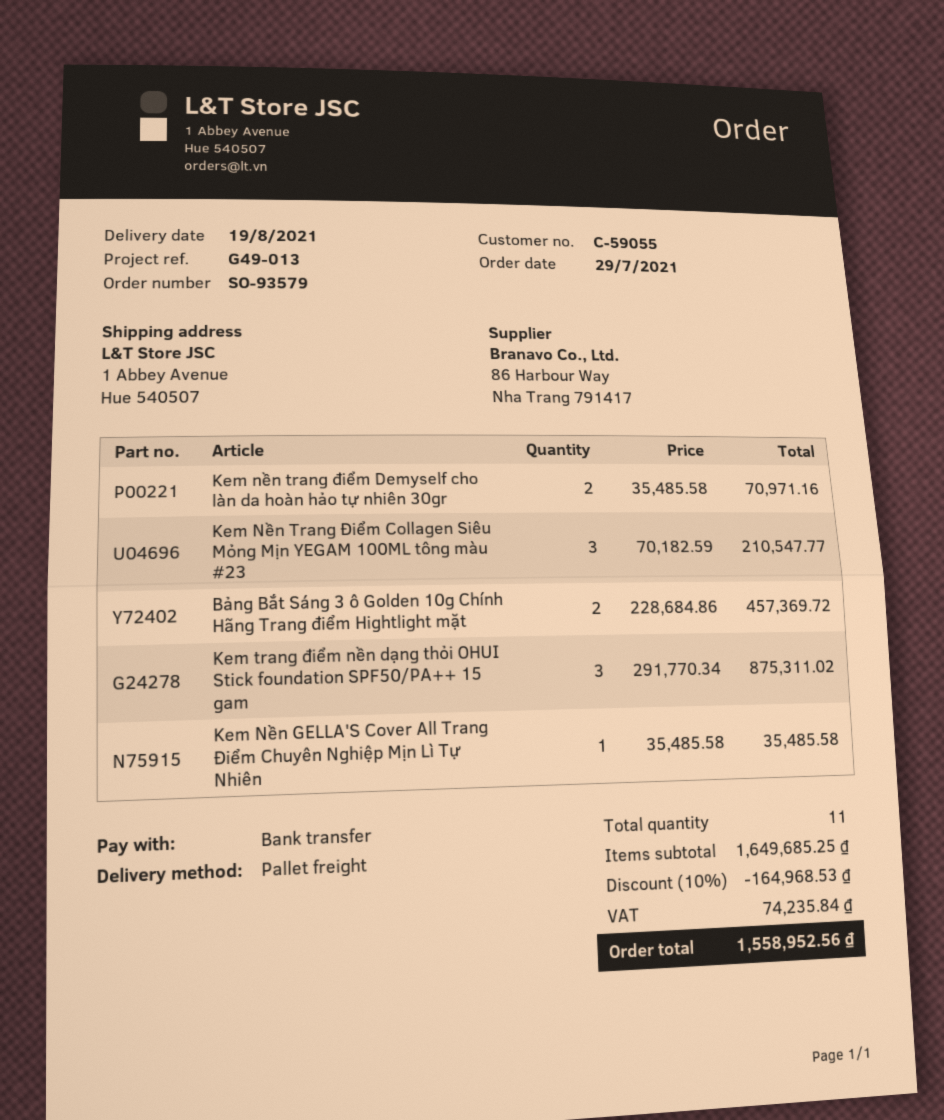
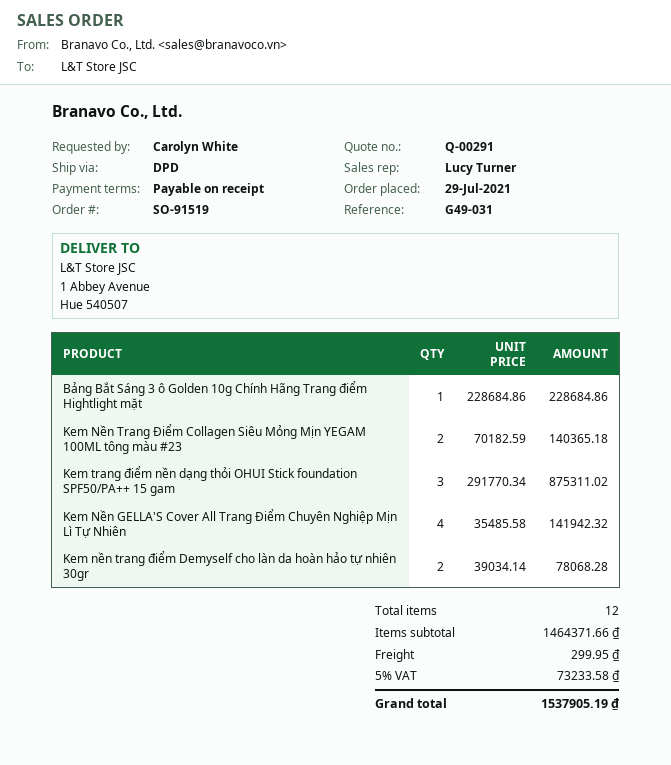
order number: SO-93579 -> SO-91519
reference: G49-013 -> G49-031
shipping method: pallet freight -> DPD
Kem nền trang điểm Demyself cho làn da hoàn hảo tự nhiên 30gr: 2 x 35485.58 = 70971.16 -> 2 x 39034.14 = 78068.28
Kem Nền Trang Điểm Collagen Siêu Mỏng Mịn YEGAM 100ML tông màu #23: 3 x 70182.59 = 210547.77 -> 2 x 70182.59 = 140365.18
Bảng Bắt Sáng 3 ô Golden 10g Chính Hãng Trang điểm Hightlight mặt: 2 x 228684.86 = 457369.72 -> 1 x 228684.86 = 228684.86
Kem Nền GELLA'S Cover All Trang Điểm Chuyên Nghiệp Mịn Lì Tự Nhiên: 1 x 35485.58 = 35485.58 -> 4 x 35485.58 = 141942.32
total quantity: 11 -> 12
subtotal: 1649685.25 -> 1464371.66
discount: 10% = 164968.53 -> none
shipping: none -> 299.95
tax: 74235.84 -> 73233.58
total: 1558952.56 -> 1537905.19

